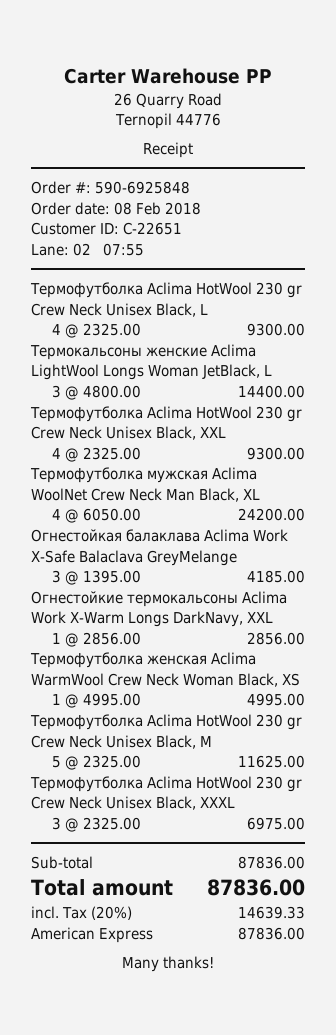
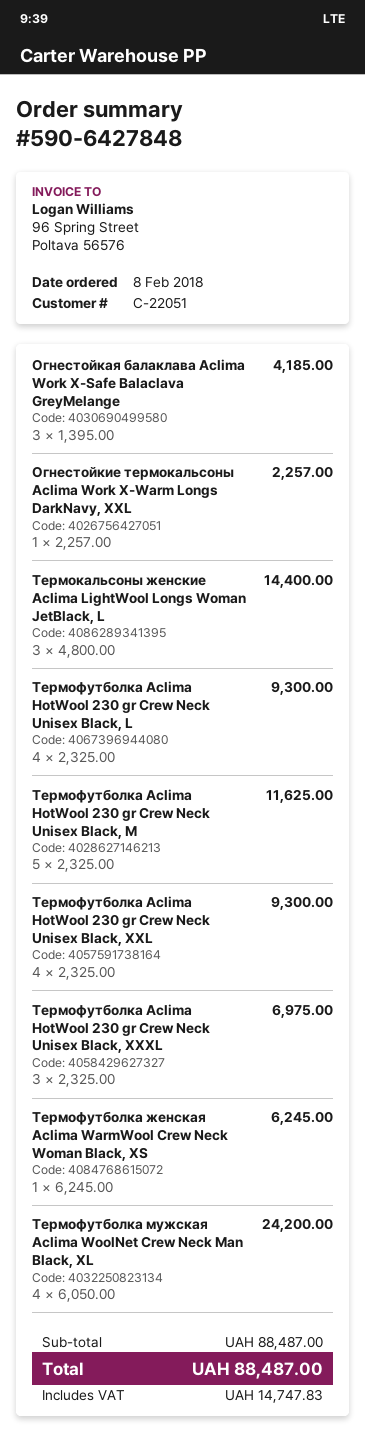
order number: 590-6925848 -> 590-6427848
customer number: C-22651 -> C-22051
Огнестойкие термокальсоны Aclima Work X-Warm Longs DarkNavy, XXL: 1 x 2856.00 = 2856.00 -> 1 x 2257.00 = 2257.00
Термофутболка женская Aclima WarmWool Crew Neck Woman Black, XS: 1 x 4995.00 = 4995.00 -> 1 x 6245.00 = 6245.00
subtotal: 87836.00 -> 88487.00
tax: 14639.33 -> 14747.83
total: 87836.00 -> 88487.00

